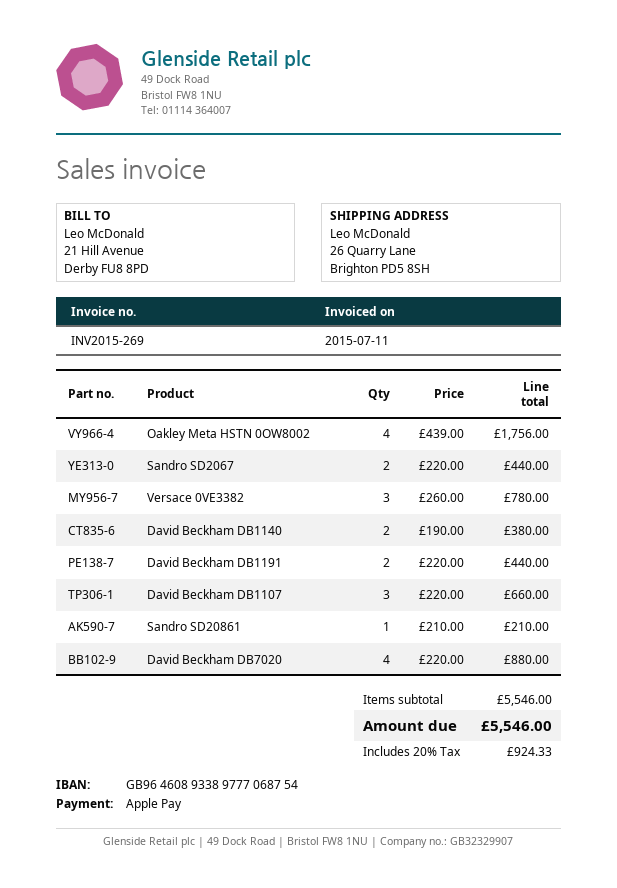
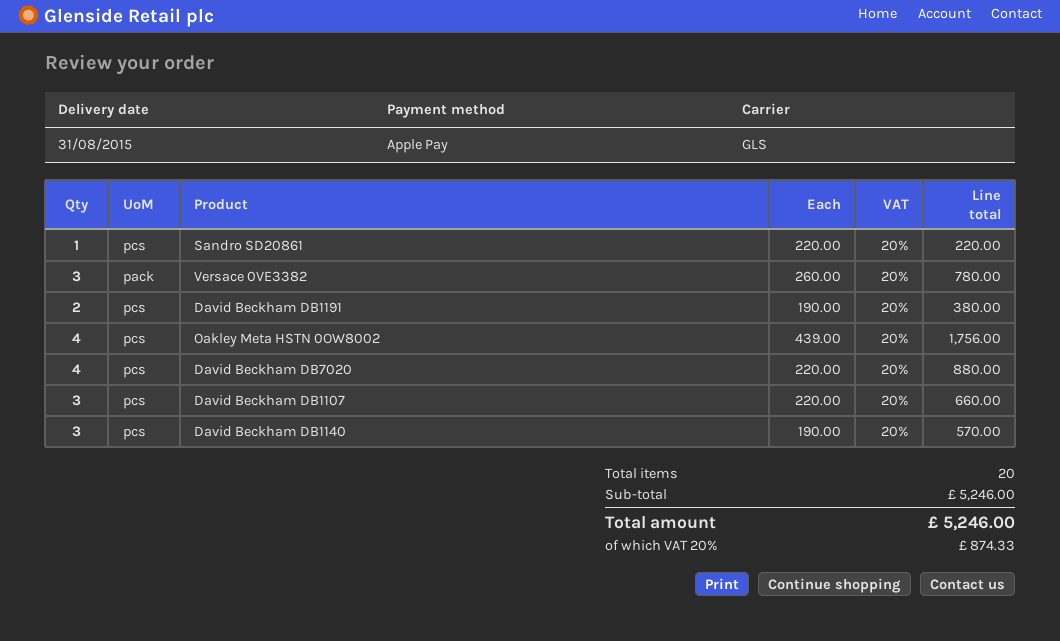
Sandro SD2067: 2 x 220.00 = 440.00 -> none
David Beckham DB1140: 2 x 190.00 = 380.00 -> 3 x 190.00 = 570.00
David Beckham DB1191: 2 x 220.00 = 440.00 -> 2 x 190.00 = 380.00
Sandro SD20861: 1 x 210.00 = 210.00 -> 1 x 220.00 = 220.00
subtotal: 5546.00 -> 5246.00
tax: 20% = 924.33 -> 20% = 874.33
total: 5546.00 -> 5246.00

